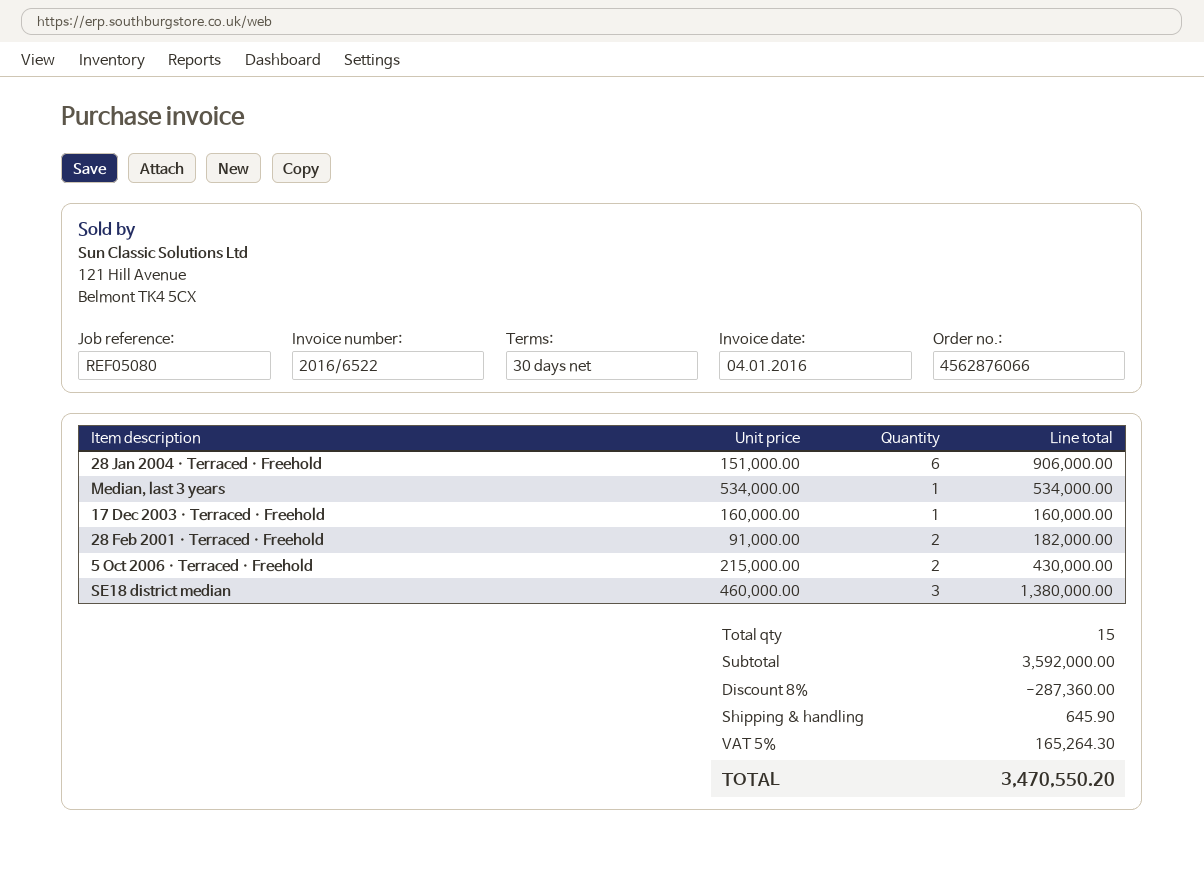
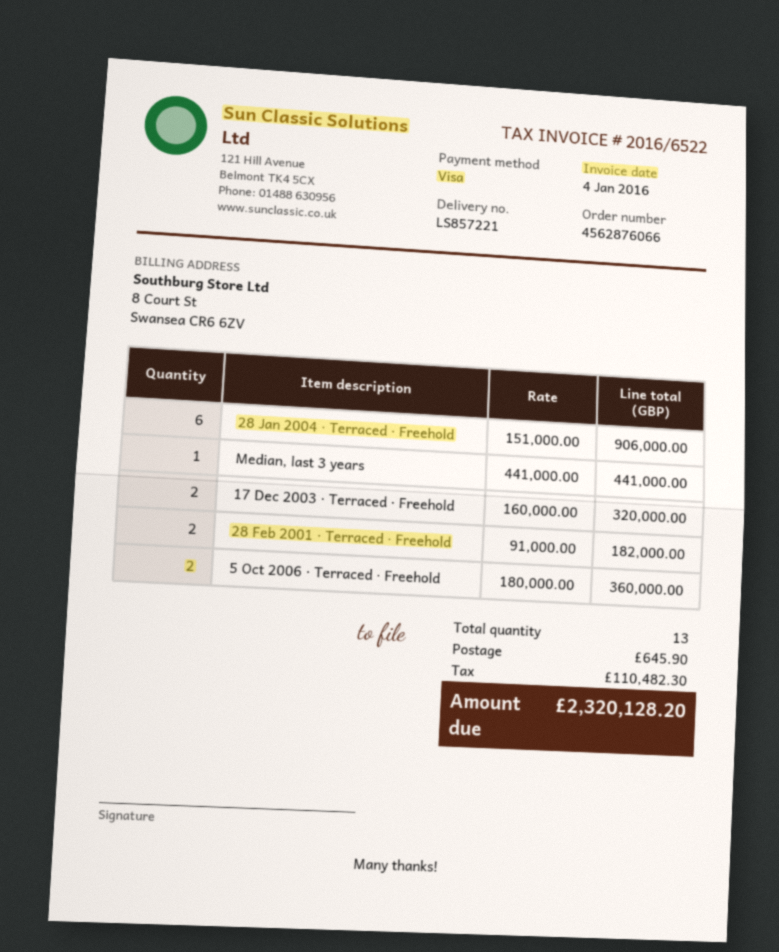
Median, last 3 years: 1 x 534000.00 = 534000.00 -> 1 x 441000.00 = 441000.00
17 Dec 2003 · Terraced · Freehold: 1 x 160000.00 = 160000.00 -> 2 x 160000.00 = 320000.00
5 Oct 2006 · Terraced · Freehold: 2 x 215000.00 = 430000.00 -> 2 x 180000.00 = 360000.00
SE18 district median: 3 x 460000.00 = 1380000.00 -> none
total quantity: 15 -> 13
discount: 8% = 287360.00 -> none
tax: 165264.30 -> 110482.30
total: 3470550.20 -> 2320128.20

